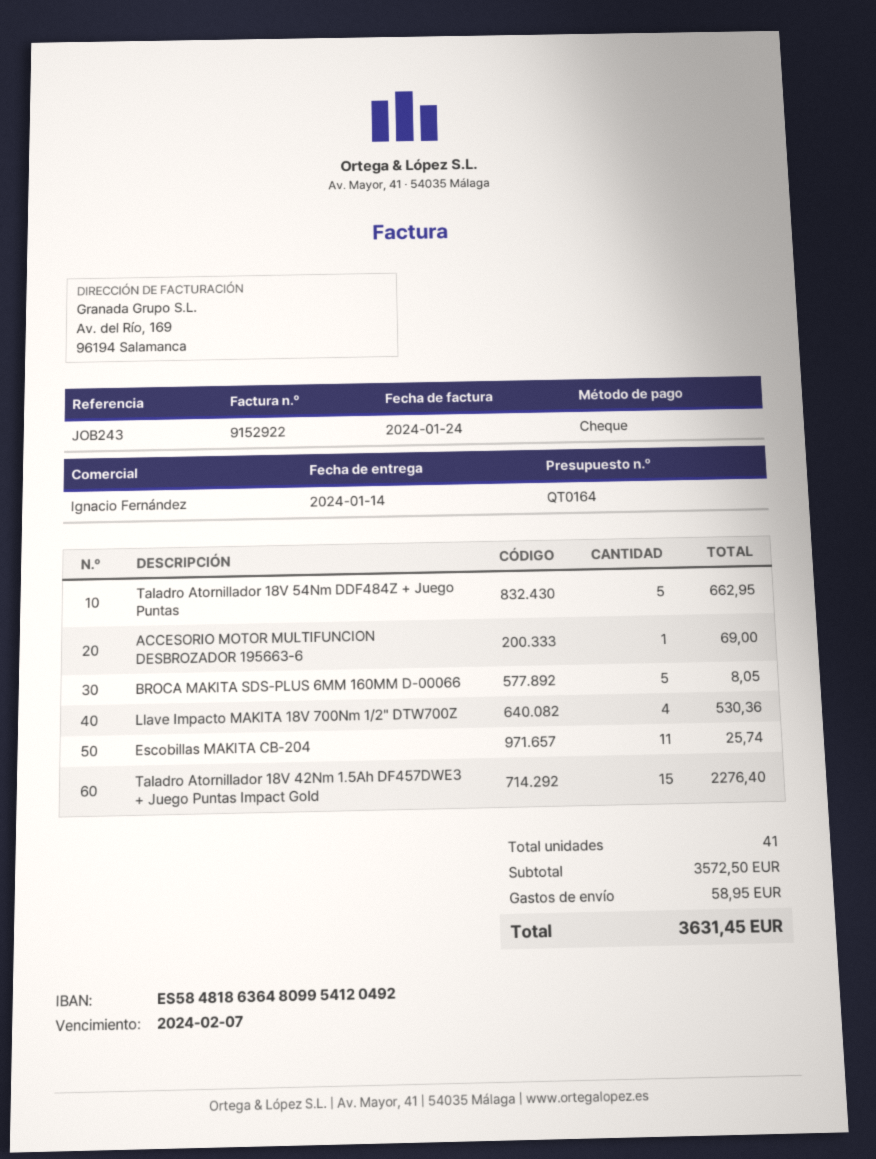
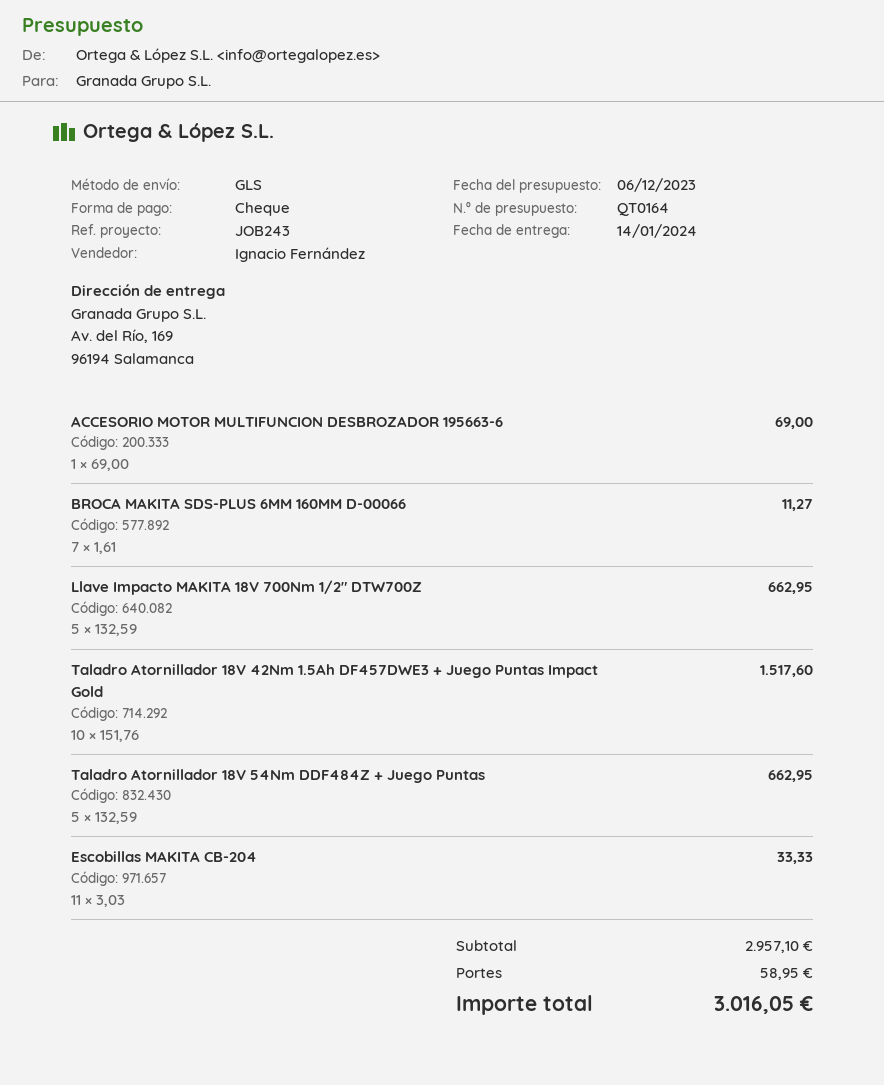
BROCA MAKITA SDS-PLUS 6MM 160MM D-00066: 5 for 8.05 -> 7 for 11.27
Llave Impacto MAKITA 18V 700Nm 1/2" DTW700Z: 4 for 530.36 -> 5 for 662.95
Escobillas MAKITA CB-204: 11 for 25.74 -> 11 for 33.33
Taladro Atornillador 18V 42Nm 1.5Ah DF457DWE3 + Juego Puntas Impact Gold: 15 for 2276.40 -> 10 for 1517.60
subtotal: 3572.50 -> 2957.10
total: 3631.45 -> 3016.05

